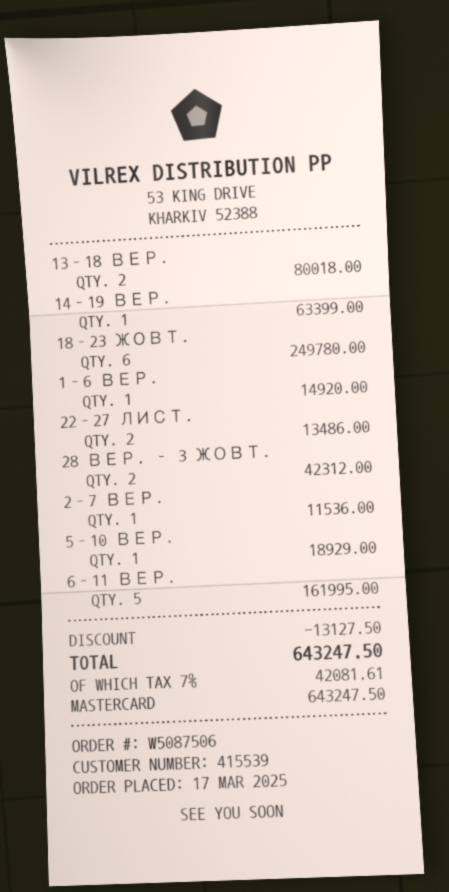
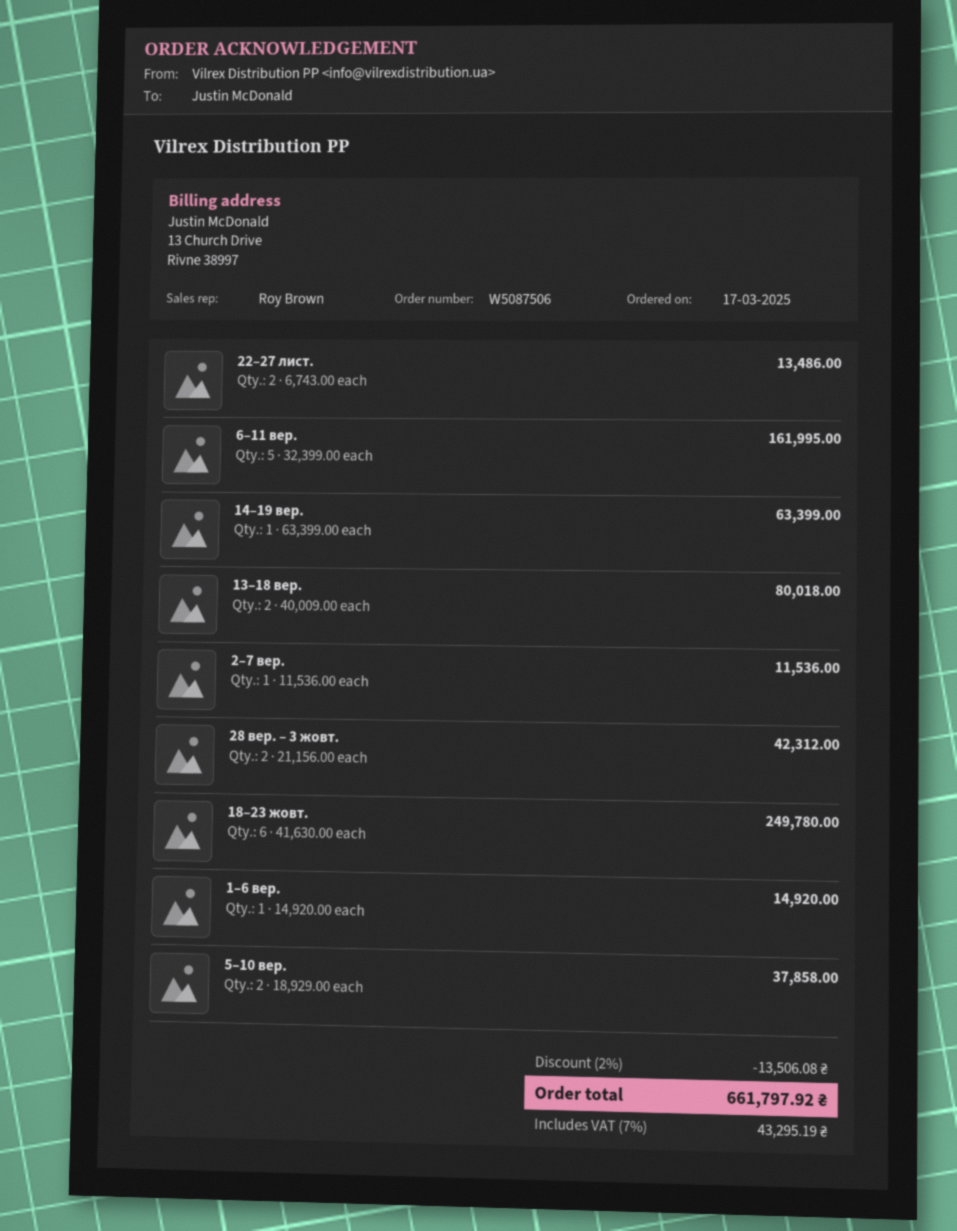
5–10 ВЕР.: 1 for 18929.00 -> 2 for 37858.00
discount: 13127.50 -> 13506.08
tax: 7% = 42081.61 -> 7% = 43295.19
total: 643247.50 -> 661797.92

